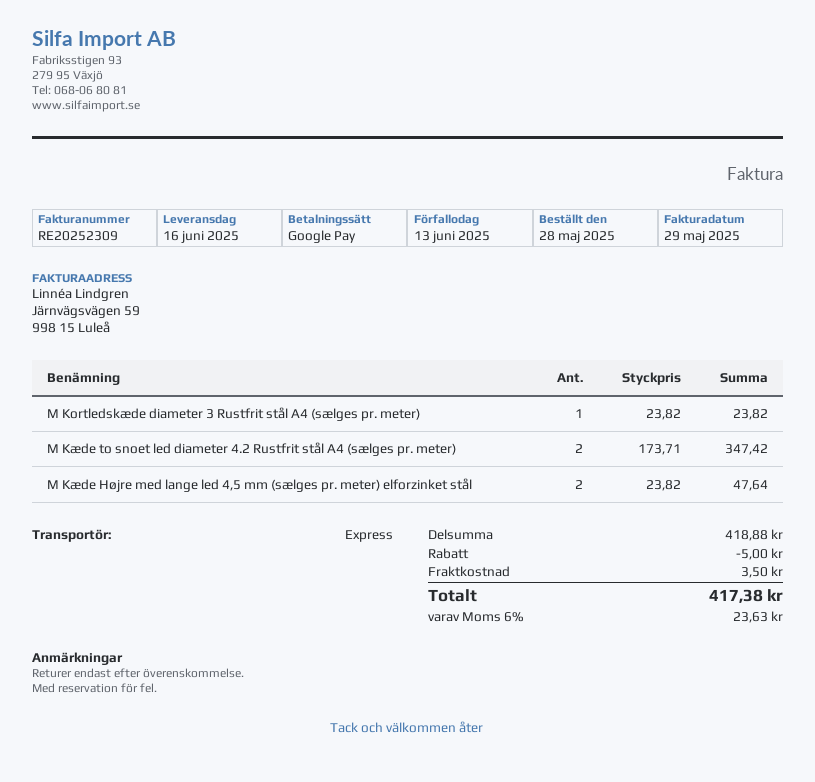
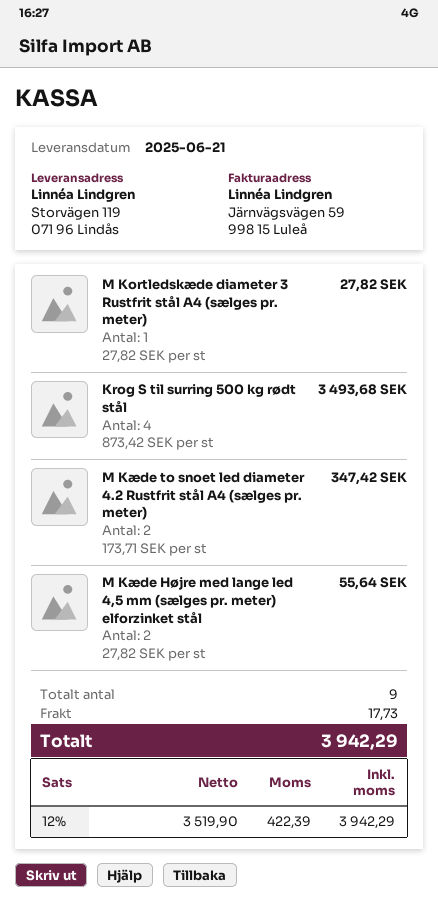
delivery date: 2025-06-16 -> 2025-06-21
M Kortledskæde diameter 3 Rustfrit stål A4 (sælges pr. meter): 1 x 23.82 = 23.82 -> 1 x 27.82 = 27.82
M Kæde Højre med lange led 4,5 mm (sælges pr. meter) elforzinket stål: 2 x 23.82 = 47.64 -> 2 x 27.82 = 55.64
Krog S til surring 500 kg rødt stål: none -> 4 x 873.42 = 3493.68
discount: 5.00 -> none
shipping: 3.50 -> 17.73
tax: 6% = 23.63 -> 12% = 422.39
total: 417.38 -> 3942.29

